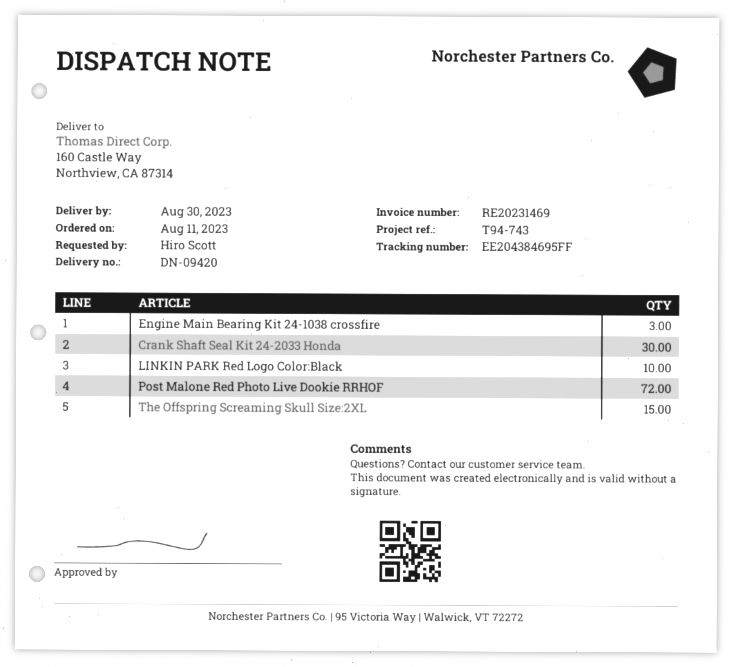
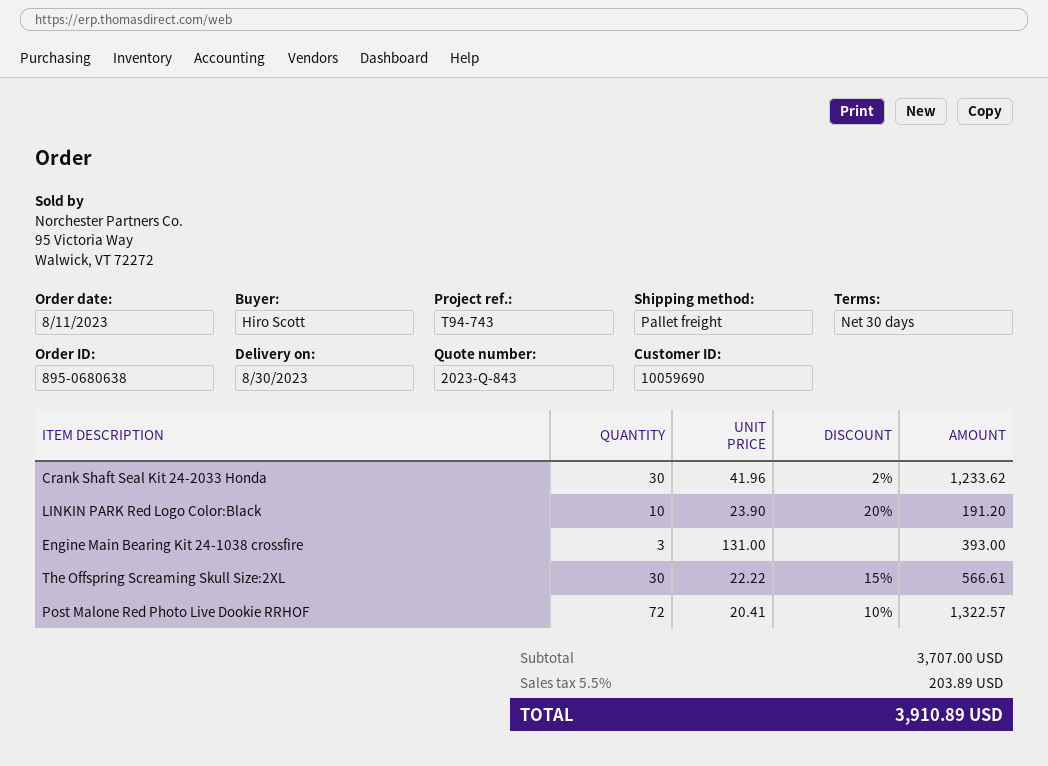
The Offspring Screaming Skull Size:2XL: 15 -> 30

